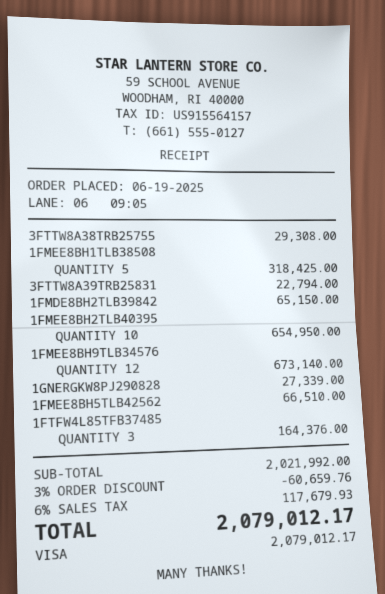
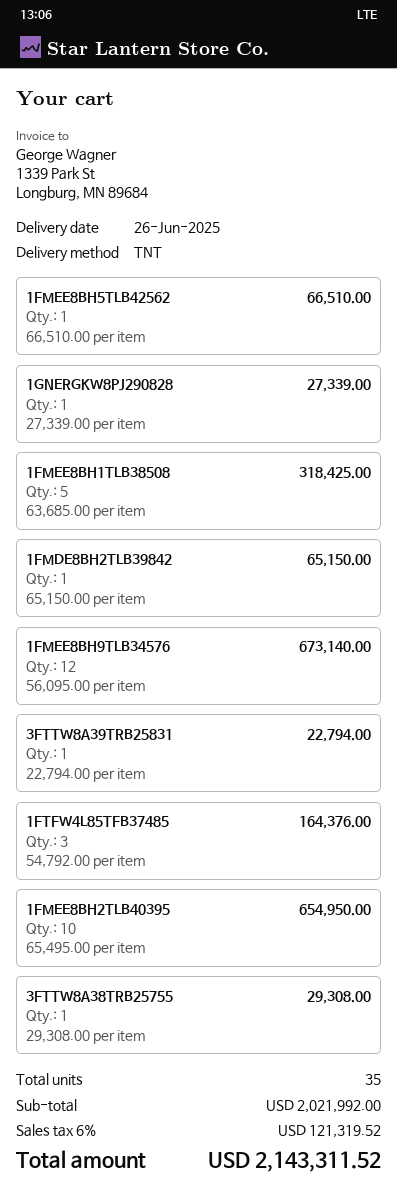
discount: 3% = 60659.76 -> none
tax: 6% = 117679.93 -> 6% = 121319.52
total: 2079012.17 -> 2143311.52

